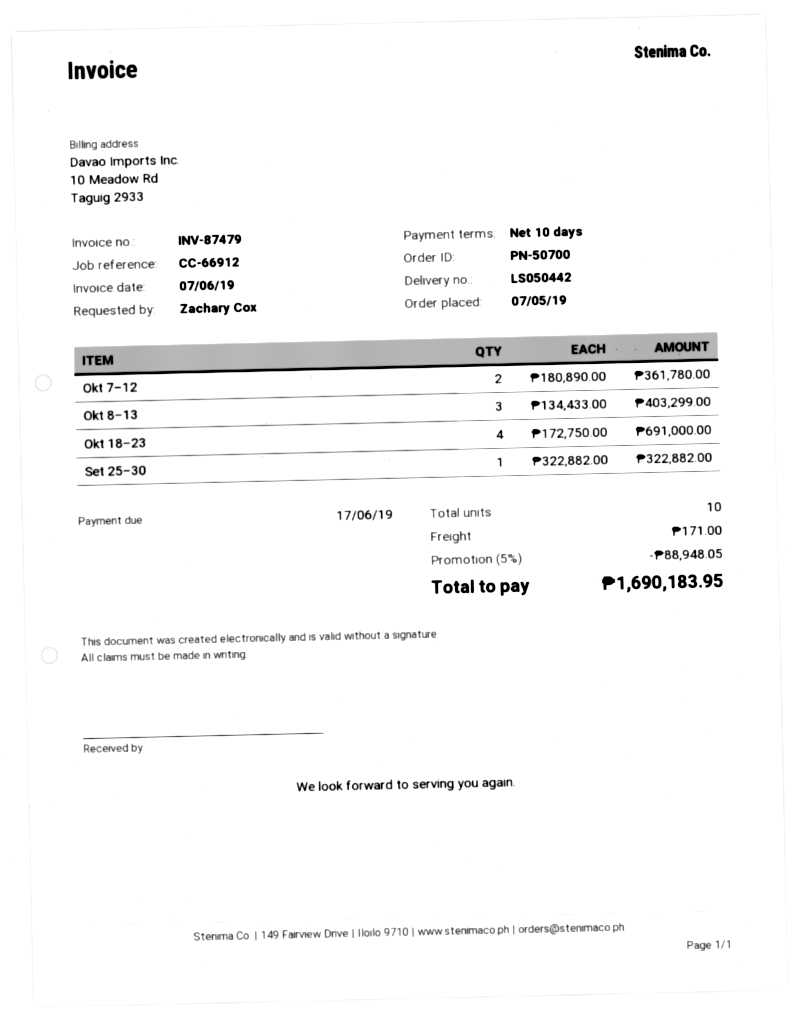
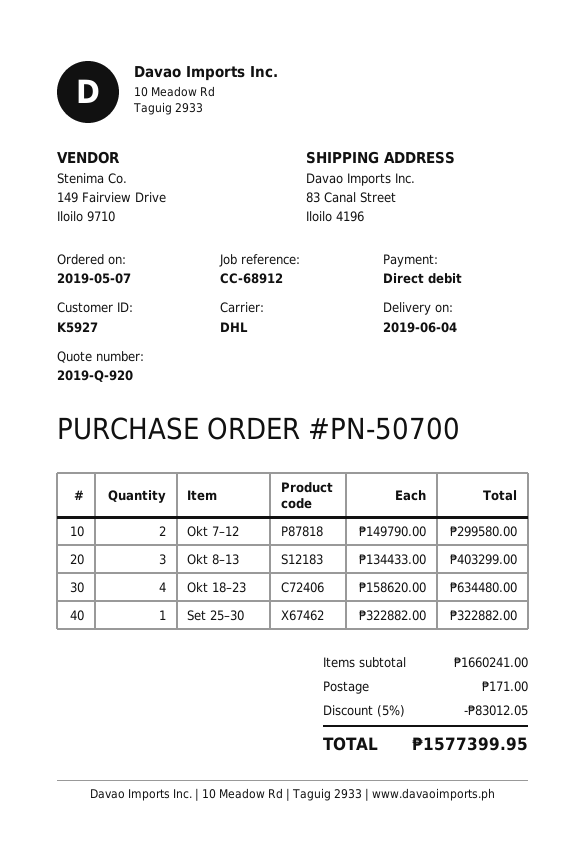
reference: CC-66912 -> CC-68912
Okt 7–12: 2 x 180890.00 = 361780.00 -> 2 x 149790.00 = 299580.00
Okt 18–23: 4 x 172750.00 = 691000.00 -> 4 x 158620.00 = 634480.00
discount: 5% = 88948.05 -> 5% = 83012.05
total: 1690183.95 -> 1577399.95

